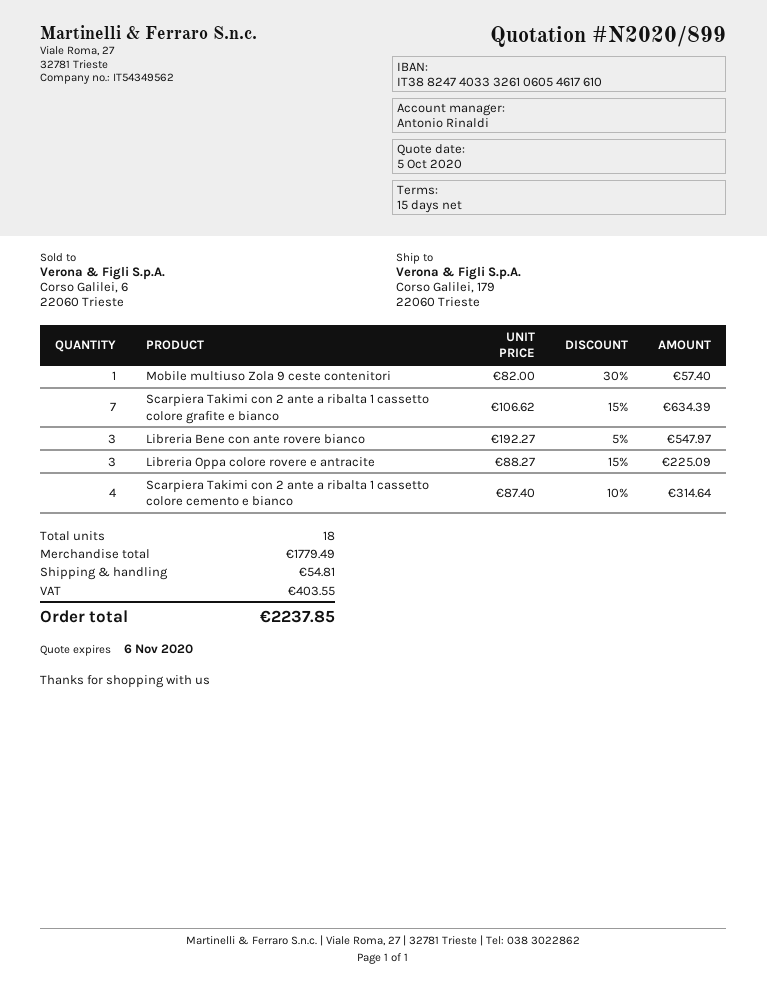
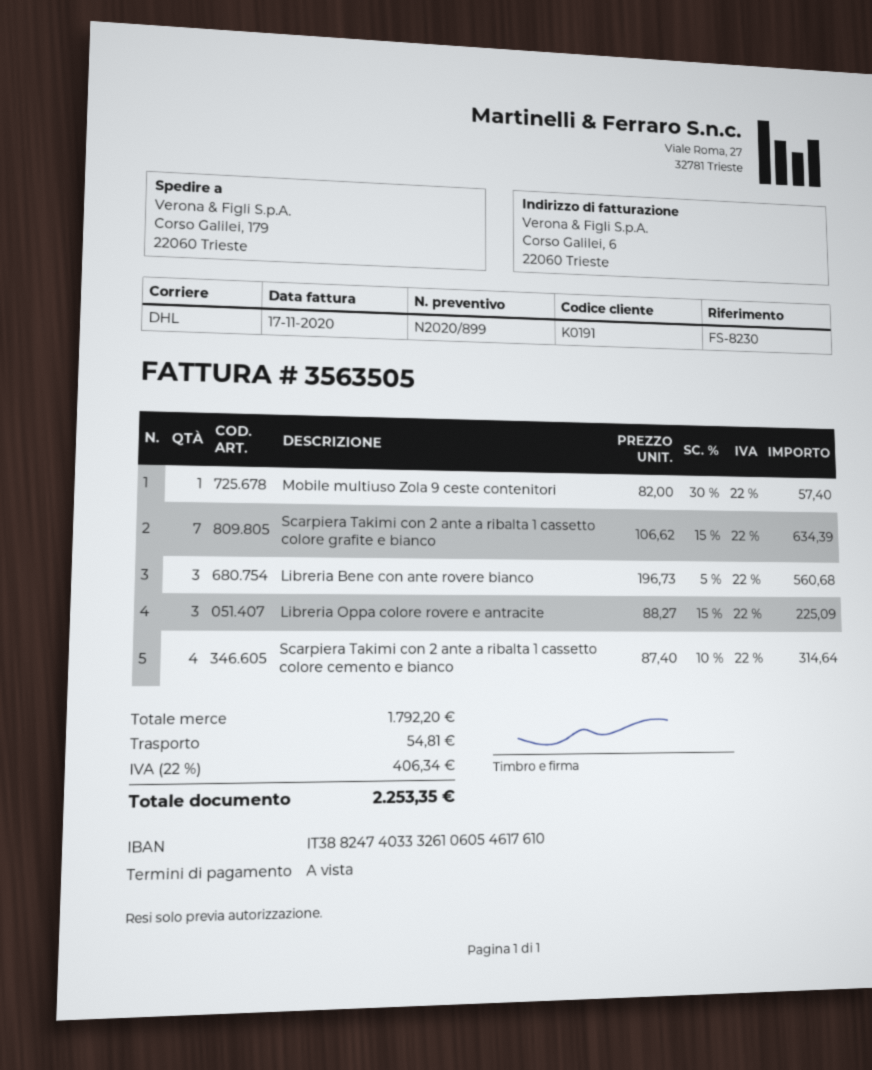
payment terms: 15 days -> on receipt
Libreria Bene con ante rovere bianco: 3 x 192.27 - 5% = 547.97 -> 3 x 196.73 - 5% = 560.68
subtotal: 1779.49 -> 1792.20
tax: 403.55 -> 406.34
total: 2237.85 -> 2253.35

